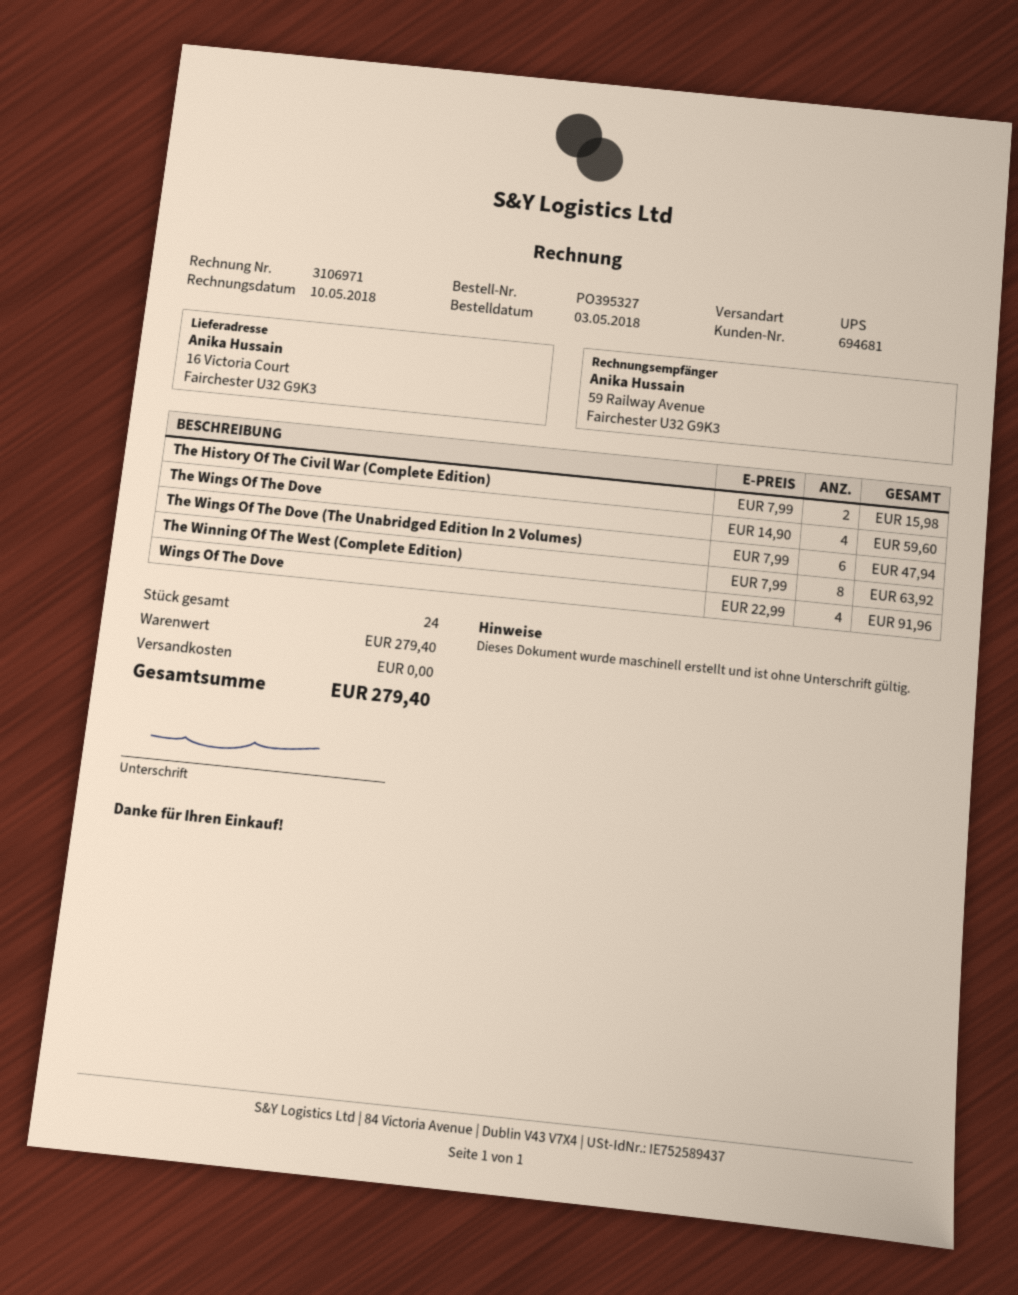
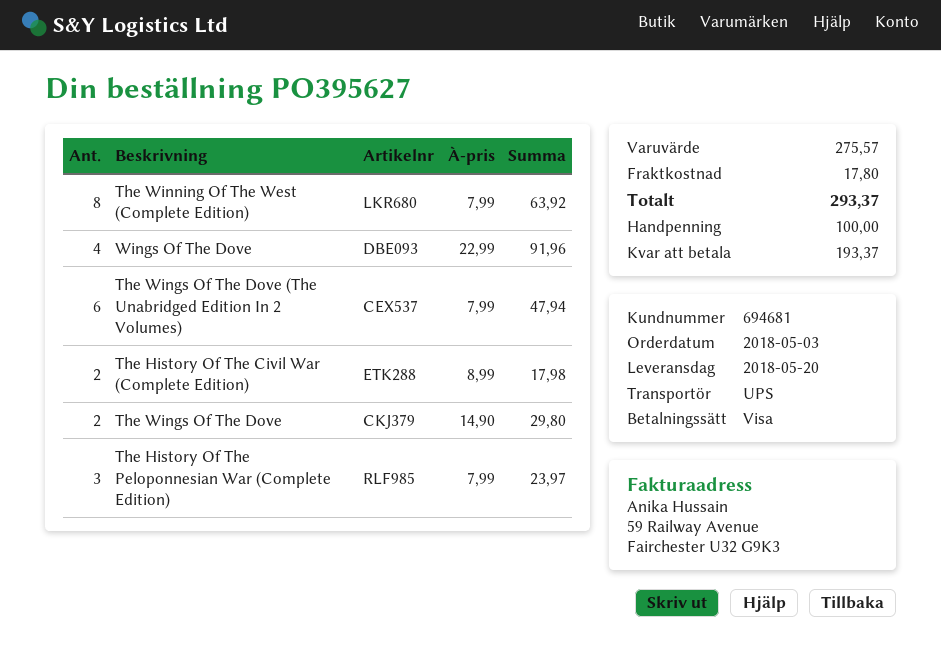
order number: PO395327 -> PO395627
The History Of The Civil War (Complete Edition): 2 x 7.99 = 15.98 -> 2 x 8.99 = 17.98
The Wings Of The Dove: 4 x 14.90 = 59.60 -> 2 x 14.90 = 29.80
The History Of The Peloponnesian War (Complete Edition): none -> 3 x 7.99 = 23.97
subtotal: 279.40 -> 275.57
shipping: 0.00 -> 17.80
total: 279.40 -> 293.37

